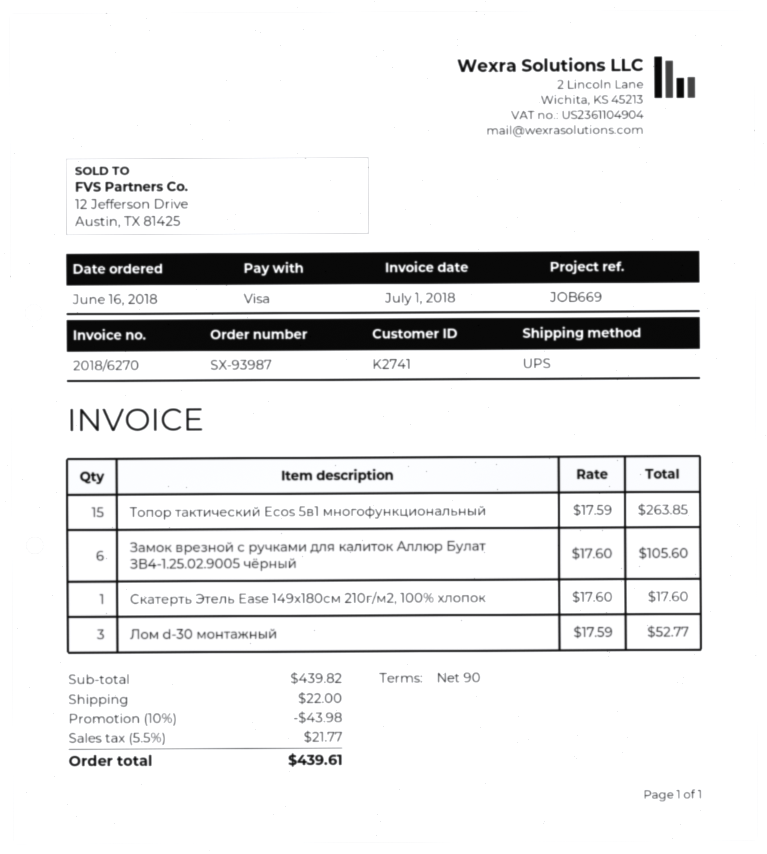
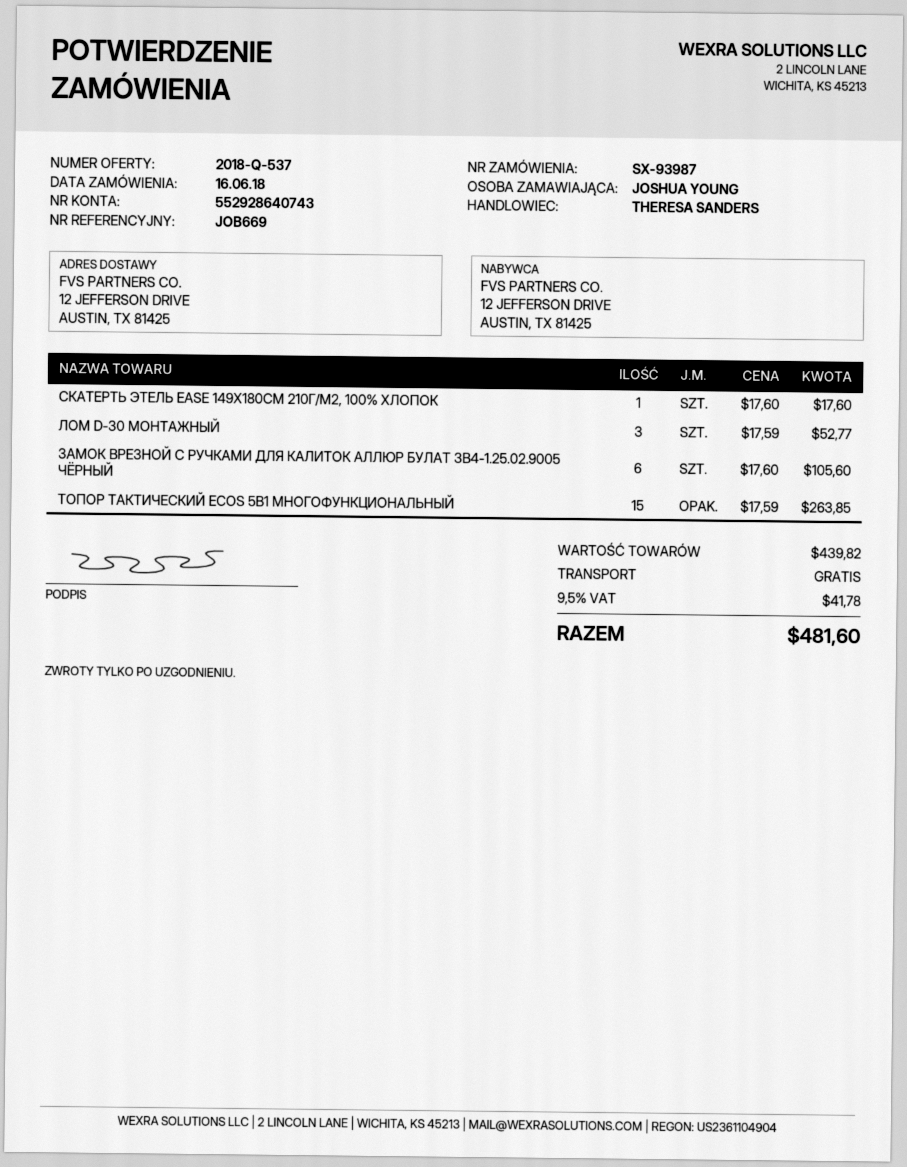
discount: 10% = 43.98 -> none
shipping: 22.00 -> 0.00
tax: 5.5% = 21.77 -> 9.5% = 41.78
total: 439.61 -> 481.60

